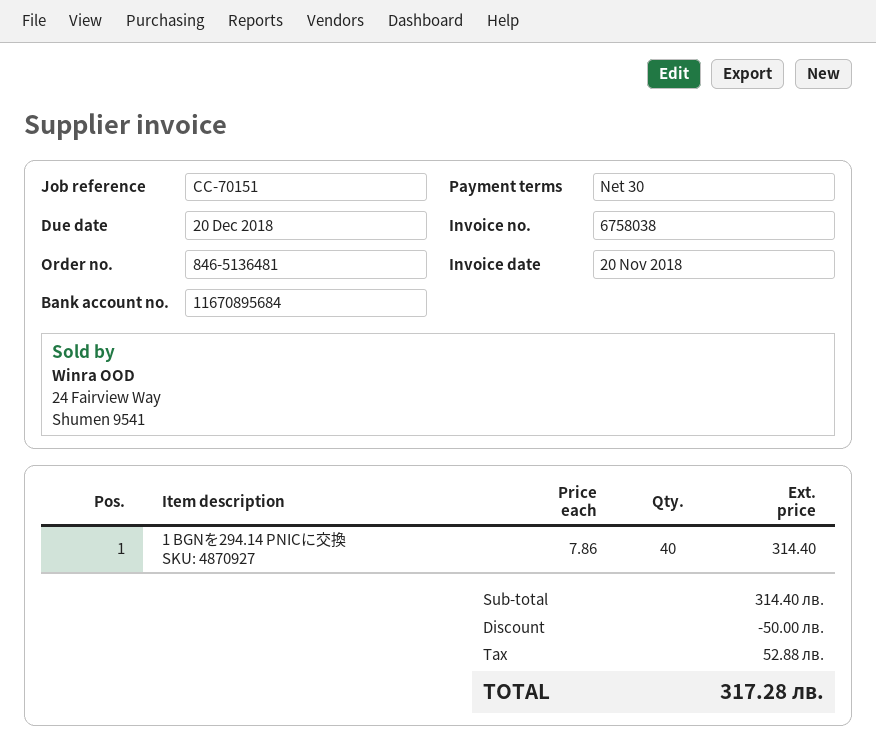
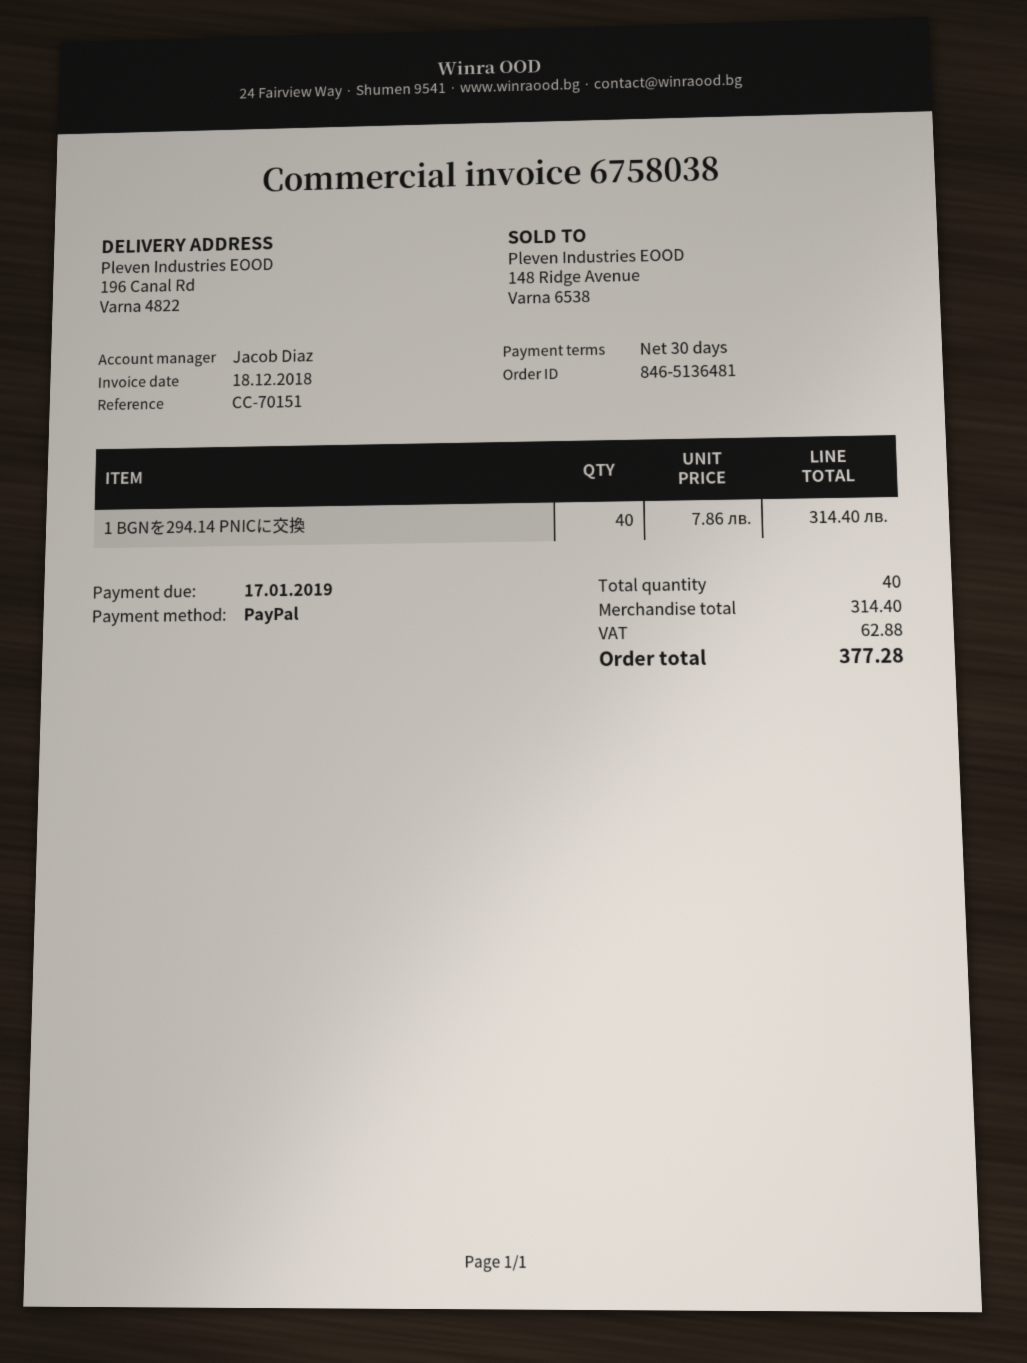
invoice date: 2018-11-20 -> 2018-12-18
due date: 2018-12-20 -> 2019-01-17
discount: 50.00 -> none
tax: 52.88 -> 62.88
total: 317.28 -> 377.28

